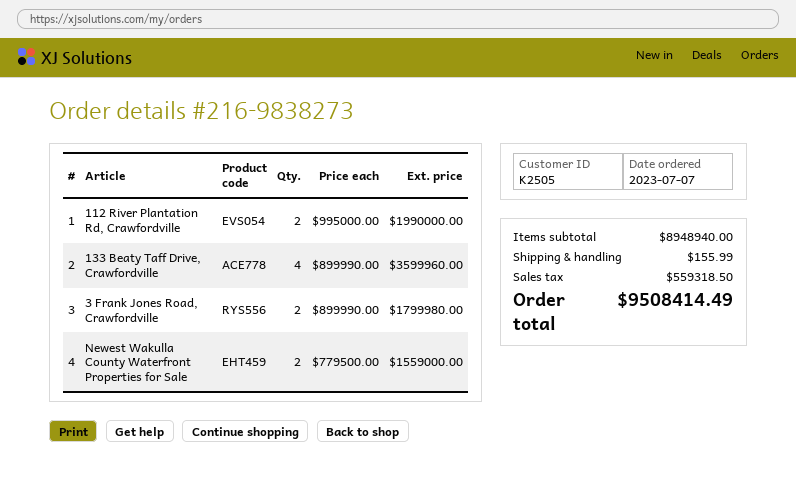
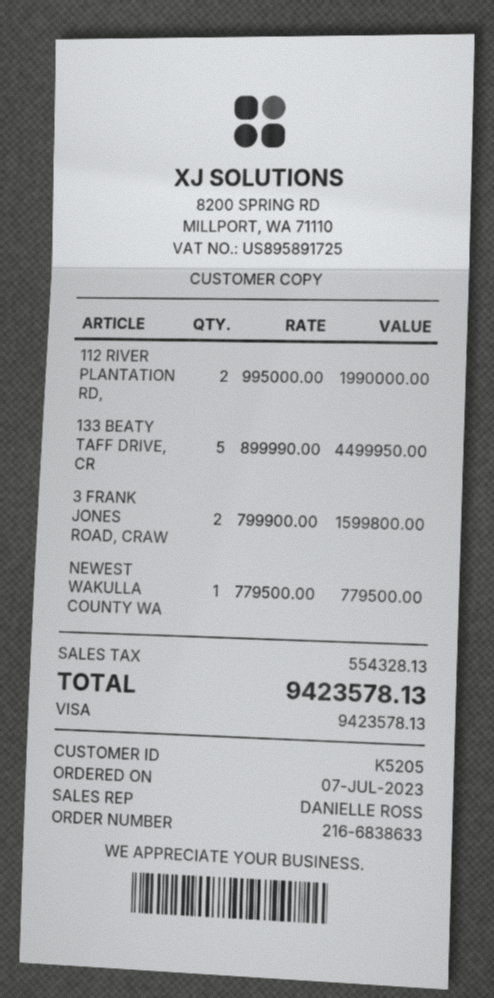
order number: 216-9838273 -> 216-6838633
customer number: K2505 -> K5205
133 Beaty Taff Drive, Crawfordville: 4 x 899990.00 = 3599960.00 -> 5 x 899990.00 = 4499950.00
3 Frank Jones Road, Crawfordville: 2 x 899990.00 = 1799980.00 -> 2 x 799900.00 = 1599800.00
Newest Wakulla County Waterfront Properties for Sale: 2 x 779500.00 = 1559000.00 -> 1 x 779500.00 = 779500.00
shipping: 155.99 -> none
tax: 559318.50 -> 554328.13
total: 9508414.49 -> 9423578.13

